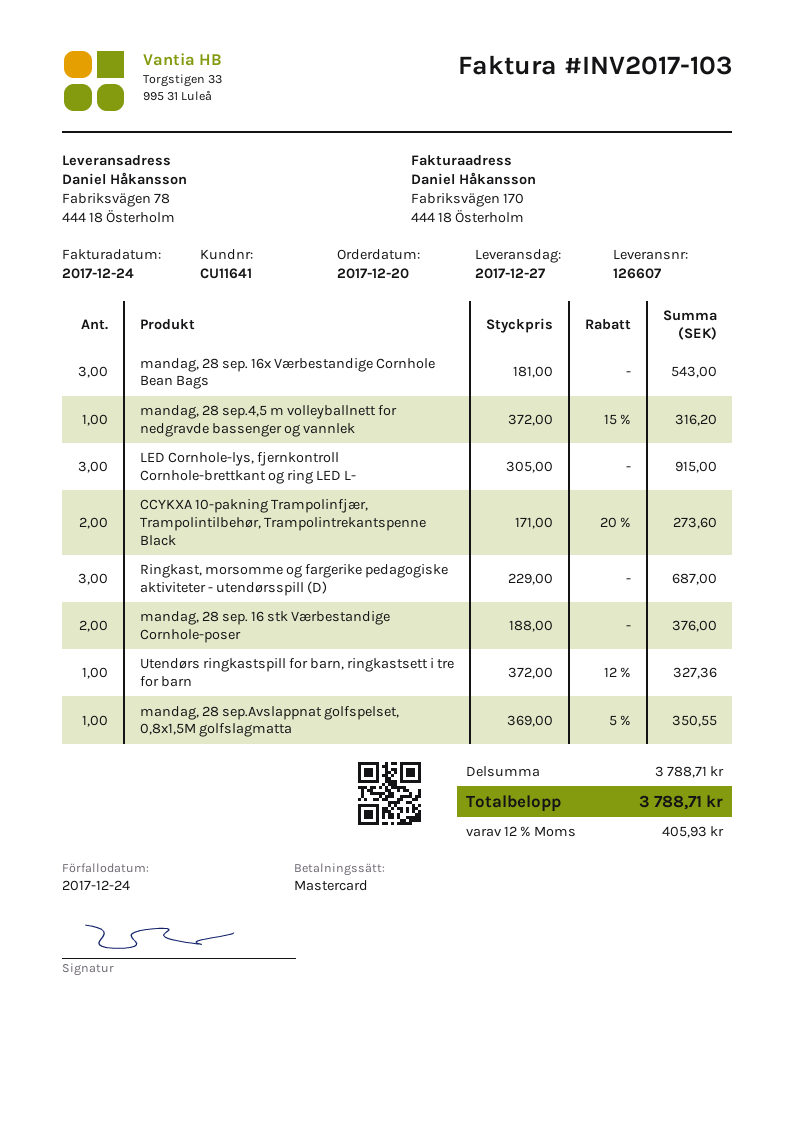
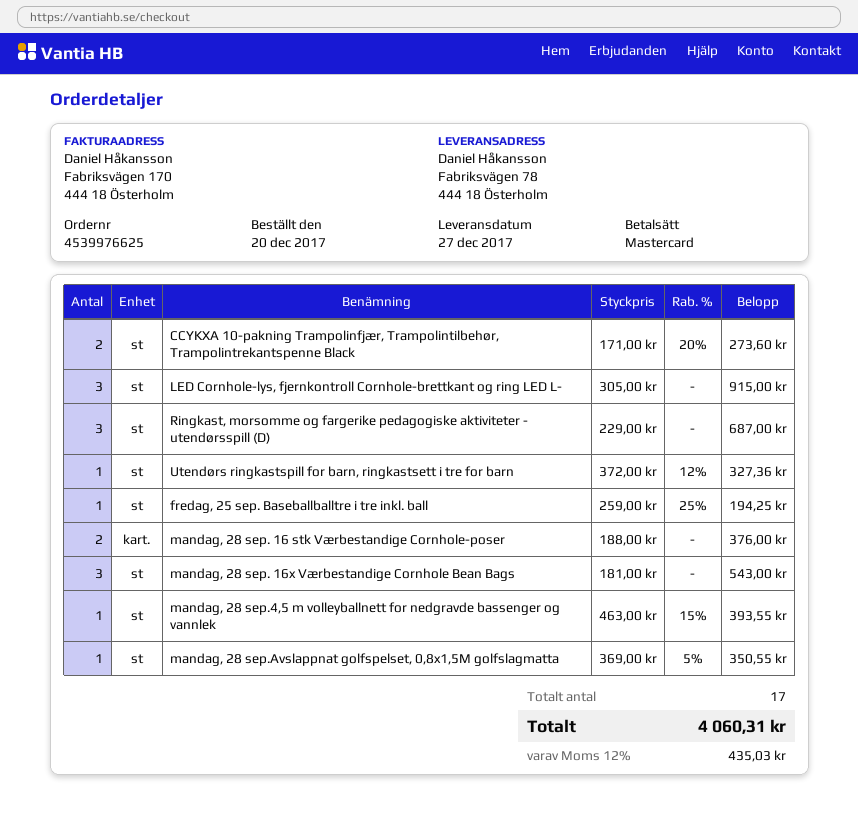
mandag, 28 sep.4,5 m volleyballnett for nedgravde bassenger og vannlek: 1 x 372.00 - 15% = 316.20 -> 1 x 463.00 - 15% = 393.55
fredag, 25 sep. Baseballballtre i tre inkl. ball: none -> 1 x 259.00 - 25% = 194.25
tax: 12% = 405.93 -> 12% = 435.03
total: 3788.71 -> 4060.31

